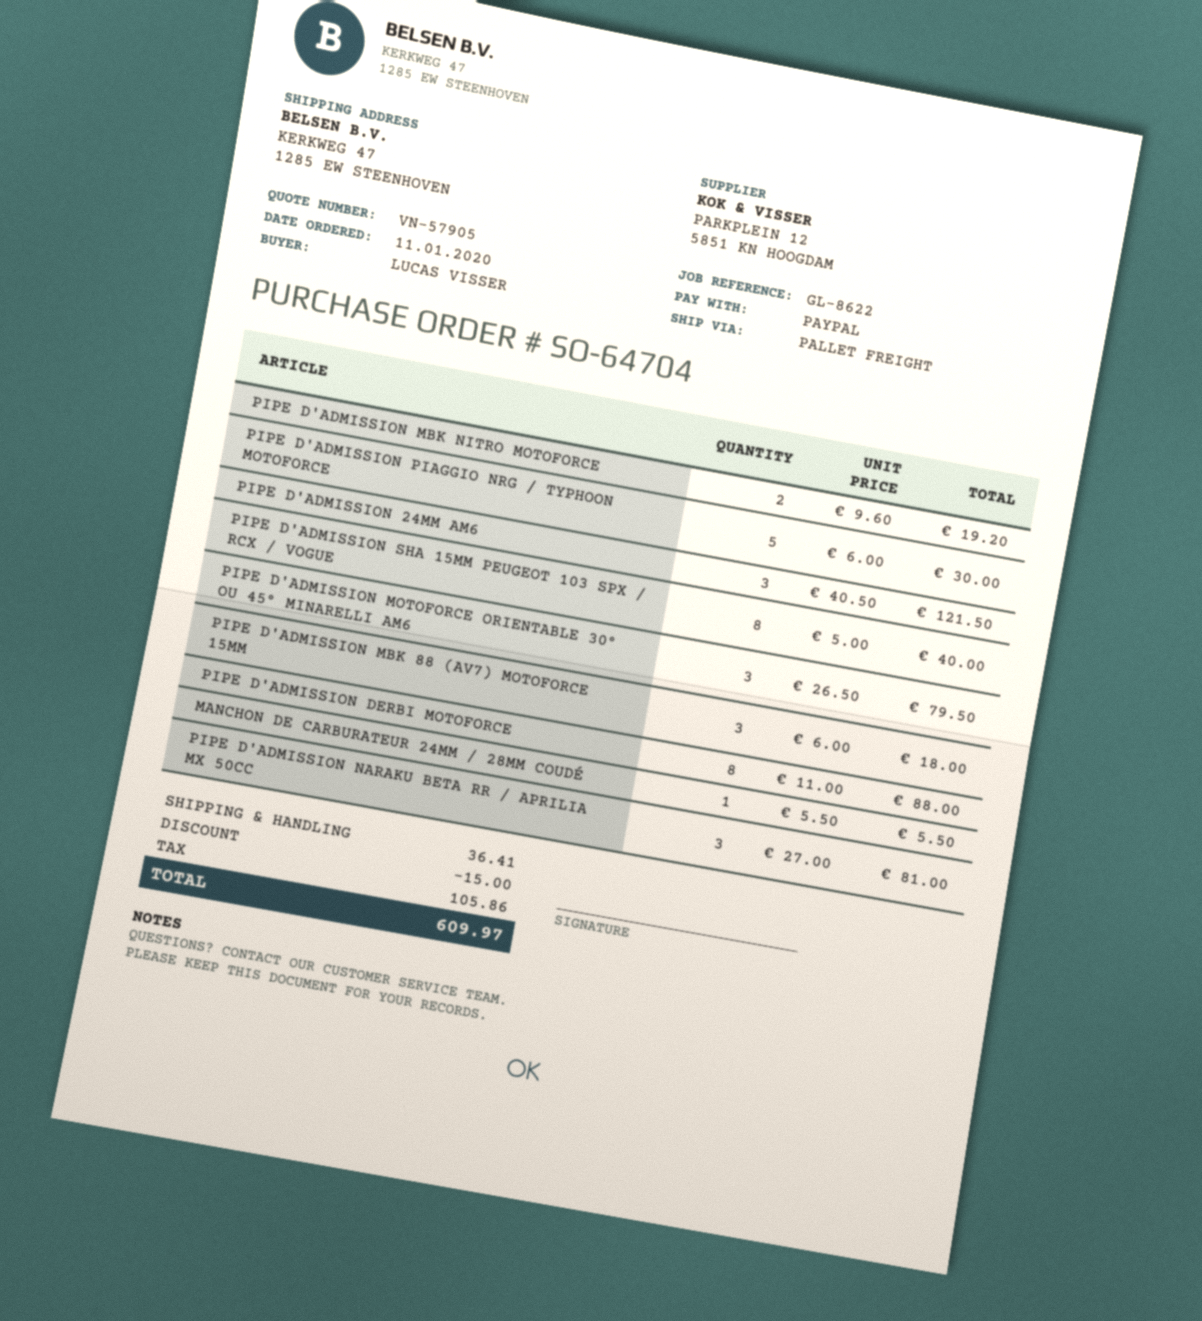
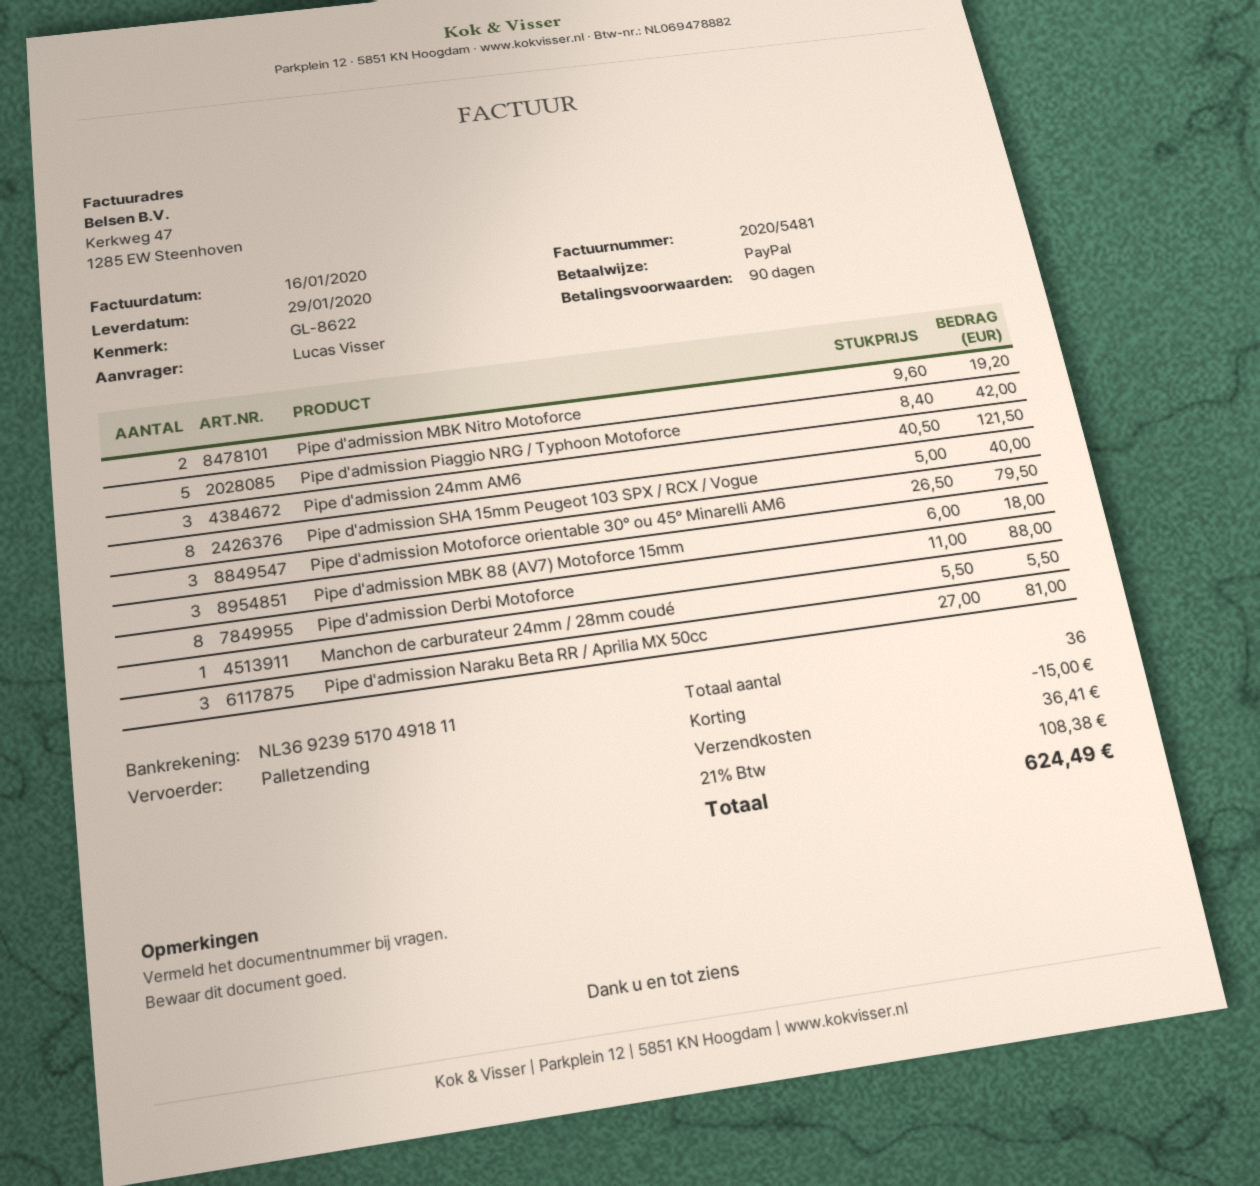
PIPE D'ADMISSION PIAGGIO NRG / TYPHOON MOTOFORCE: 5 x 6.00 = 30.00 -> 5 x 8.40 = 42.00
tax: 105.86 -> 108.38
total: 609.97 -> 624.49

